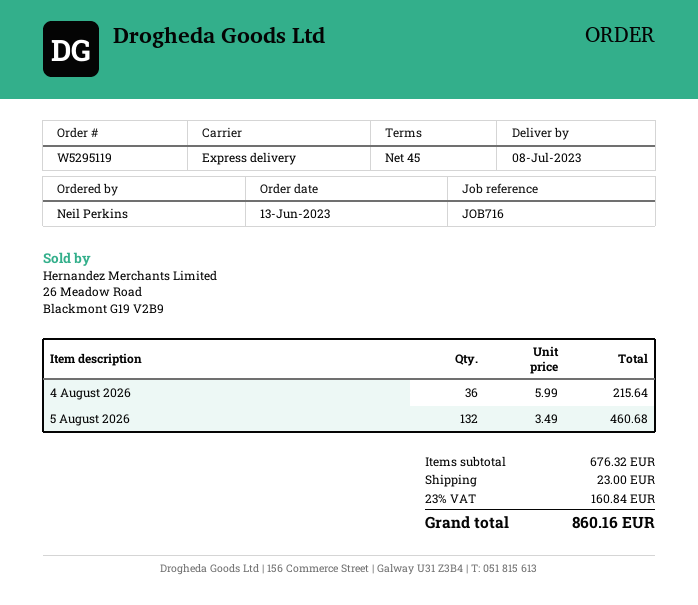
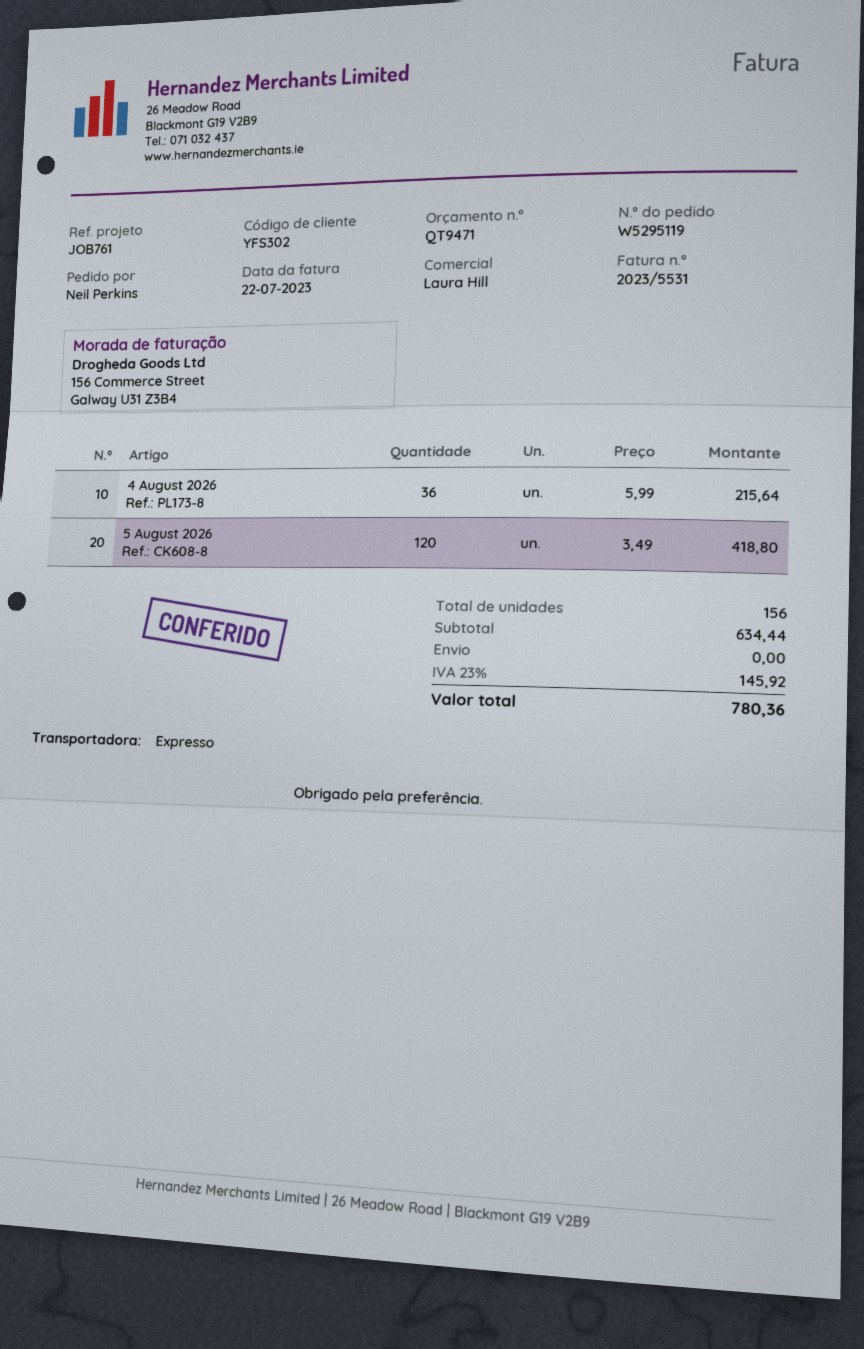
reference: JOB716 -> JOB761
5 August 2026: 132 x 3.49 = 460.68 -> 120 x 3.49 = 418.80
subtotal: 676.32 -> 634.44
shipping: 23.00 -> 0.00
tax: 23% = 160.84 -> 23% = 145.92
total: 860.16 -> 780.36

